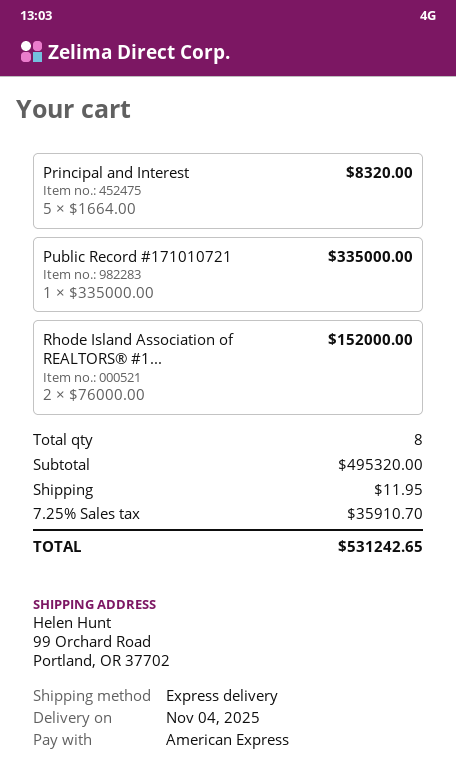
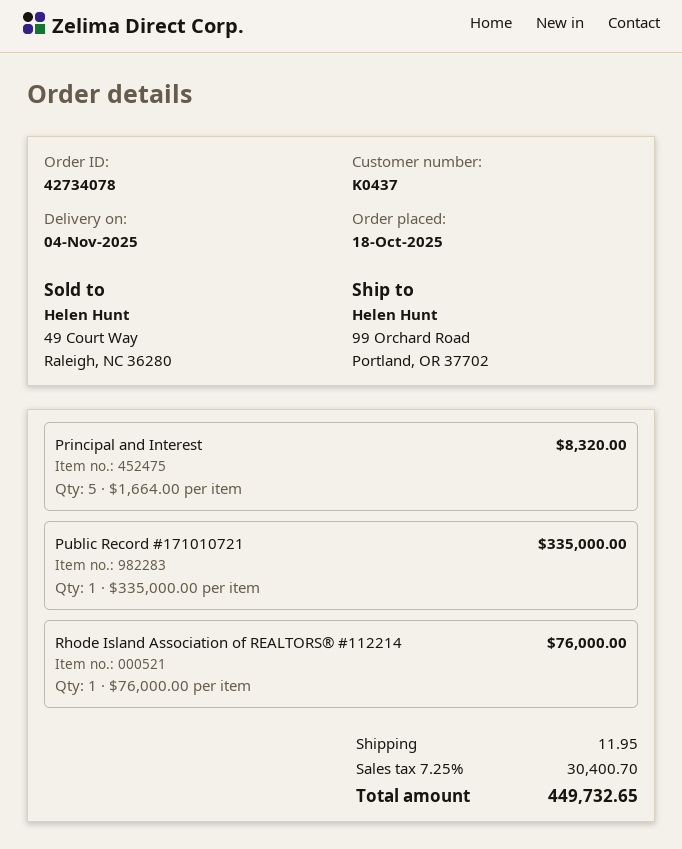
Rhode Island Association of REALTORS® #1...: 2 x 76000.00 = 152000.00 -> 1 x 76000.00 = 76000.00
tax: 7.25% = 35910.70 -> 7.25% = 30400.70
total: 531242.65 -> 449732.65

